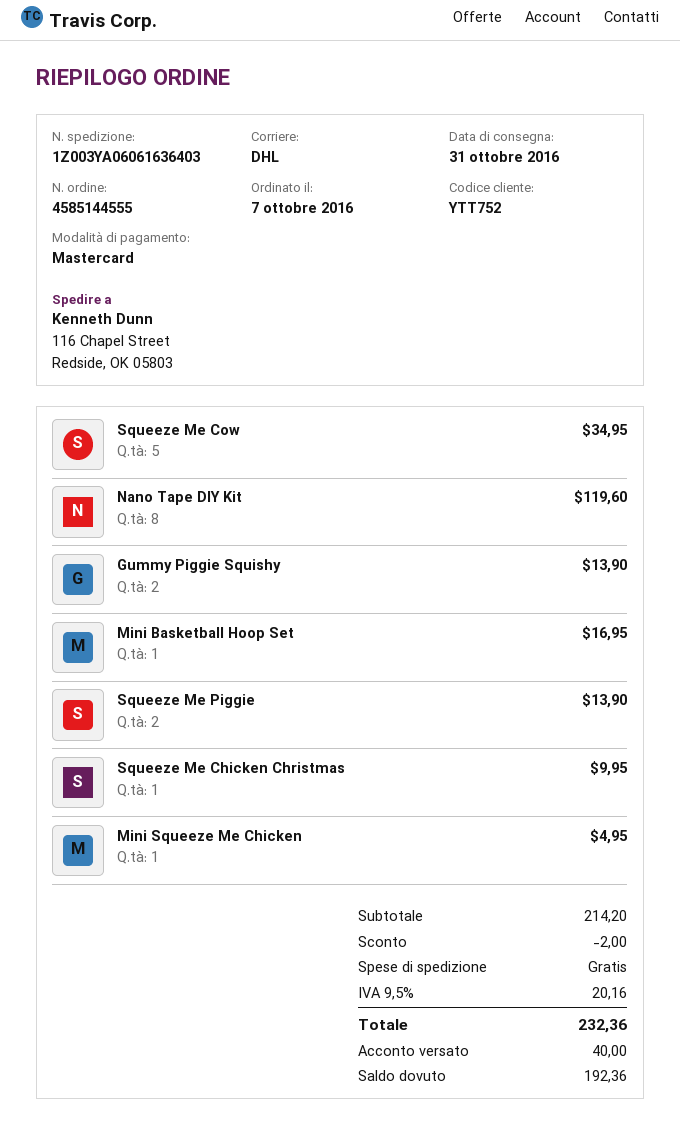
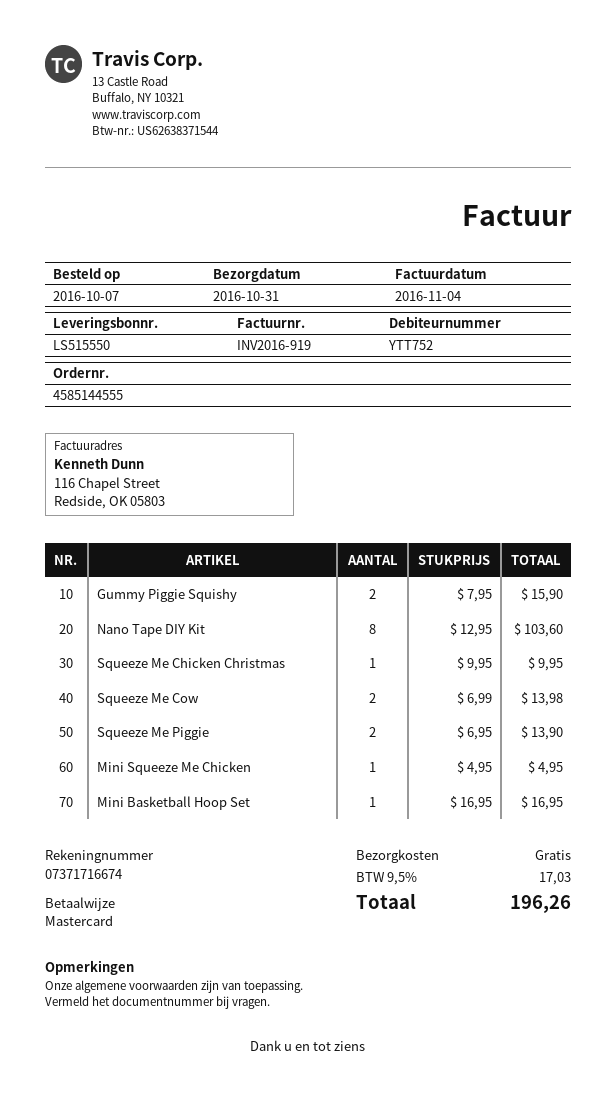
Squeeze Me Cow: 5 for 34.95 -> 2 for 13.98
Nano Tape DIY Kit: 8 for 119.60 -> 8 for 103.60
Gummy Piggie Squishy: 2 for 13.90 -> 2 for 15.90
discount: 2.00 -> none
tax: 9.5% = 20.16 -> 9.5% = 17.03
total: 232.36 -> 196.26

